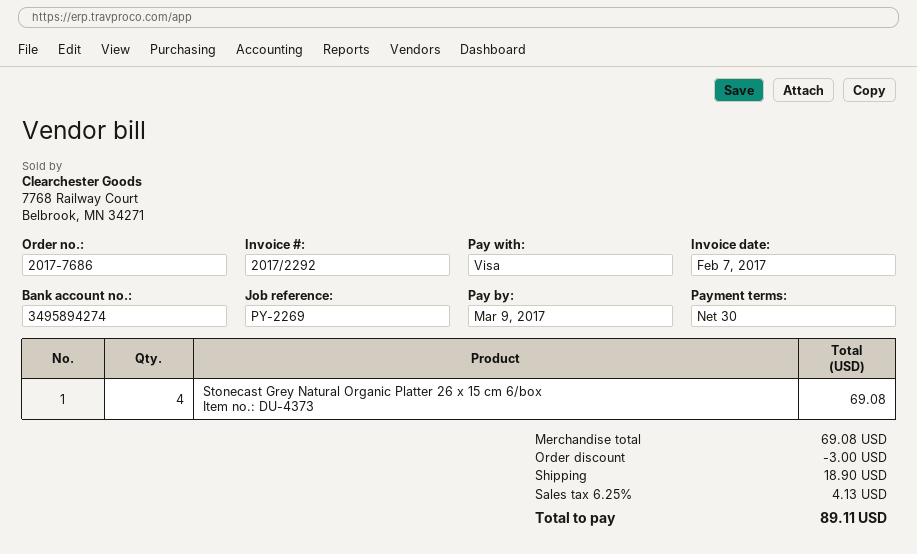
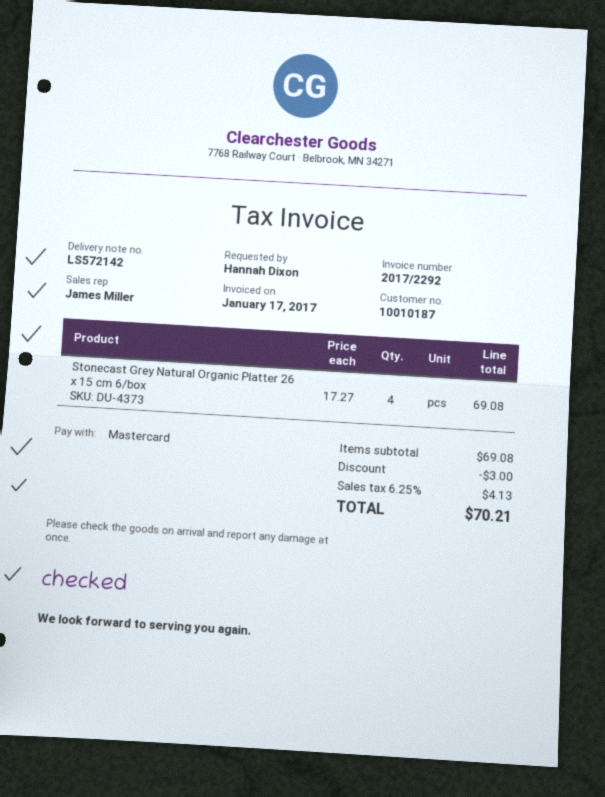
invoice date: 2017-02-07 -> 2017-01-17
payment method: Visa -> Mastercard
shipping: 18.90 -> none
total: 89.11 -> 70.21

